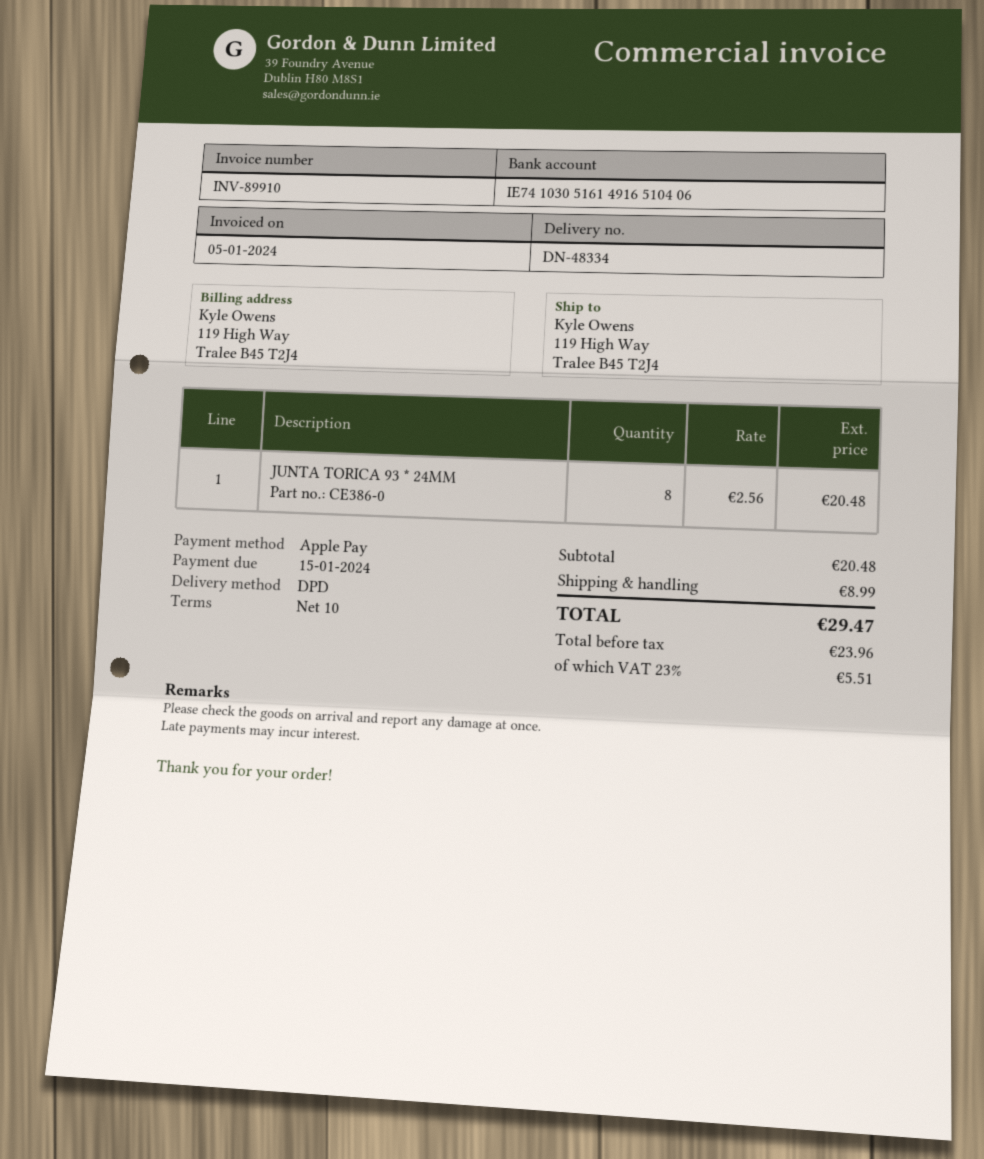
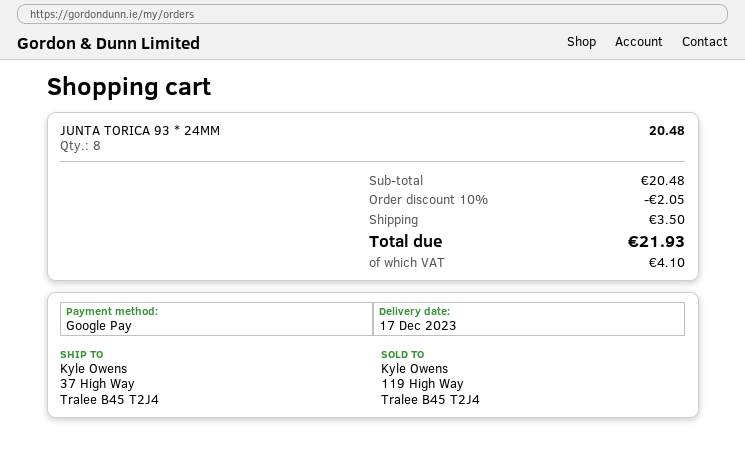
payment method: Apple Pay -> Google Pay
ship to: 119 High Way, Tralee B45 T2J4 -> 37 High Way, Tralee B45 T2J4
discount: none -> 10% = 2.05
shipping: 8.99 -> 3.50
tax: 5.51 -> 4.10
total: 29.47 -> 21.93

